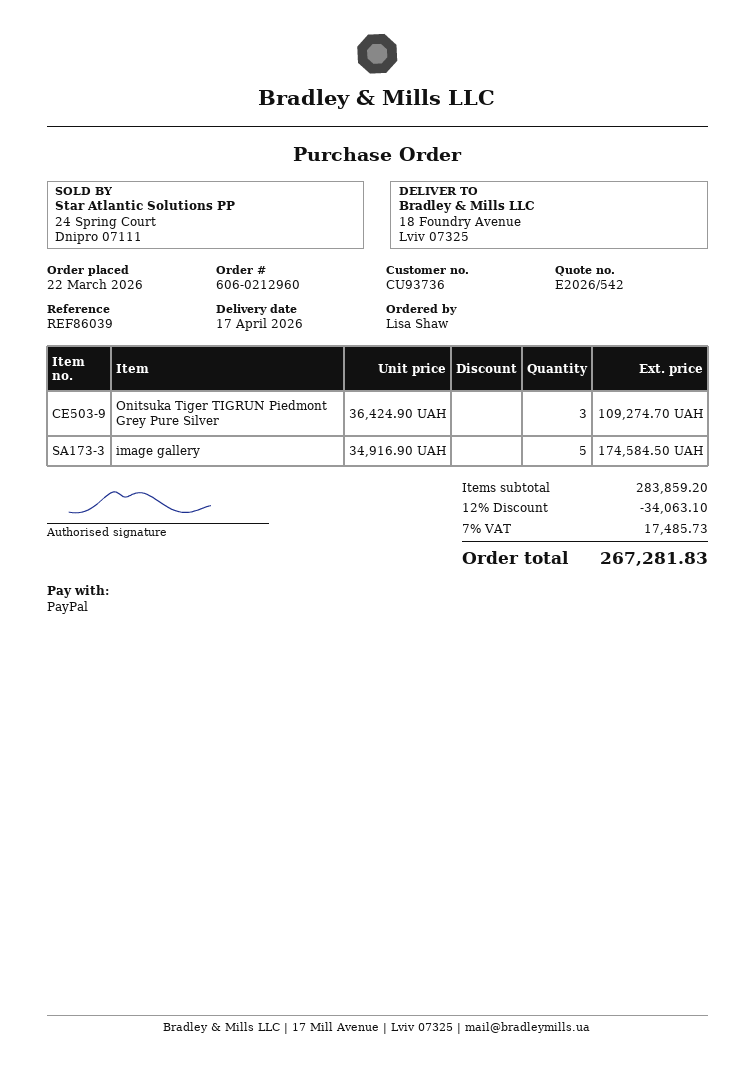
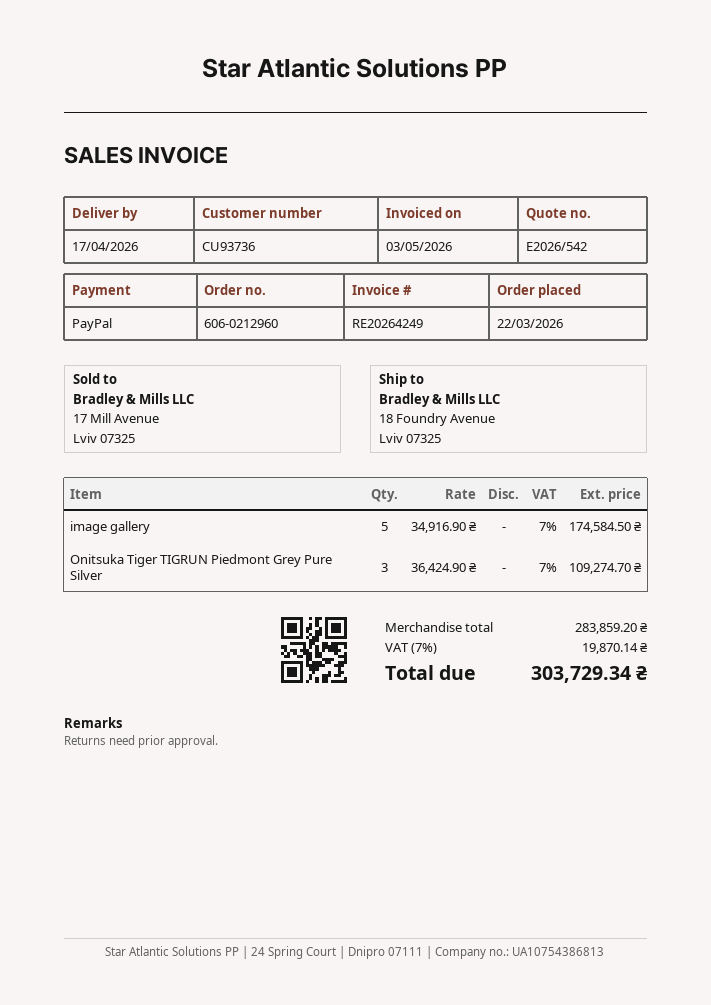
discount: 12% = 34063.10 -> none
tax: 7% = 17485.73 -> 7% = 19870.14
total: 267281.83 -> 303729.34

